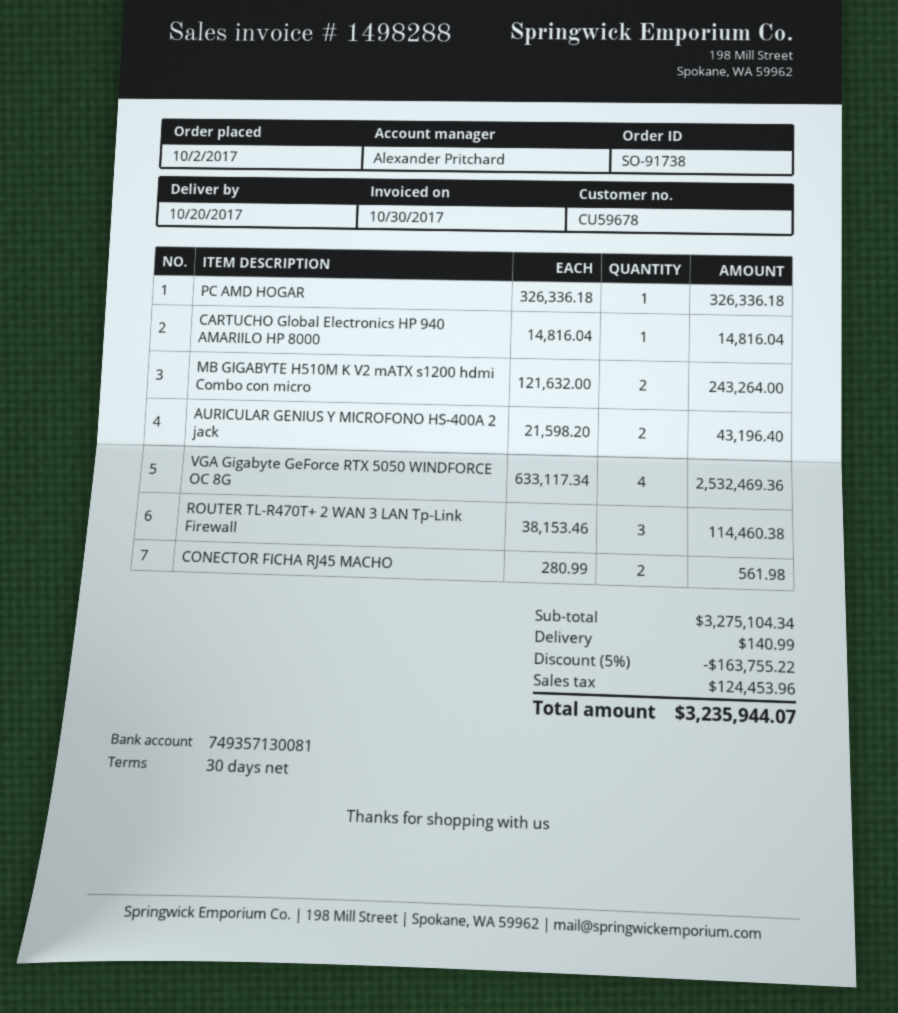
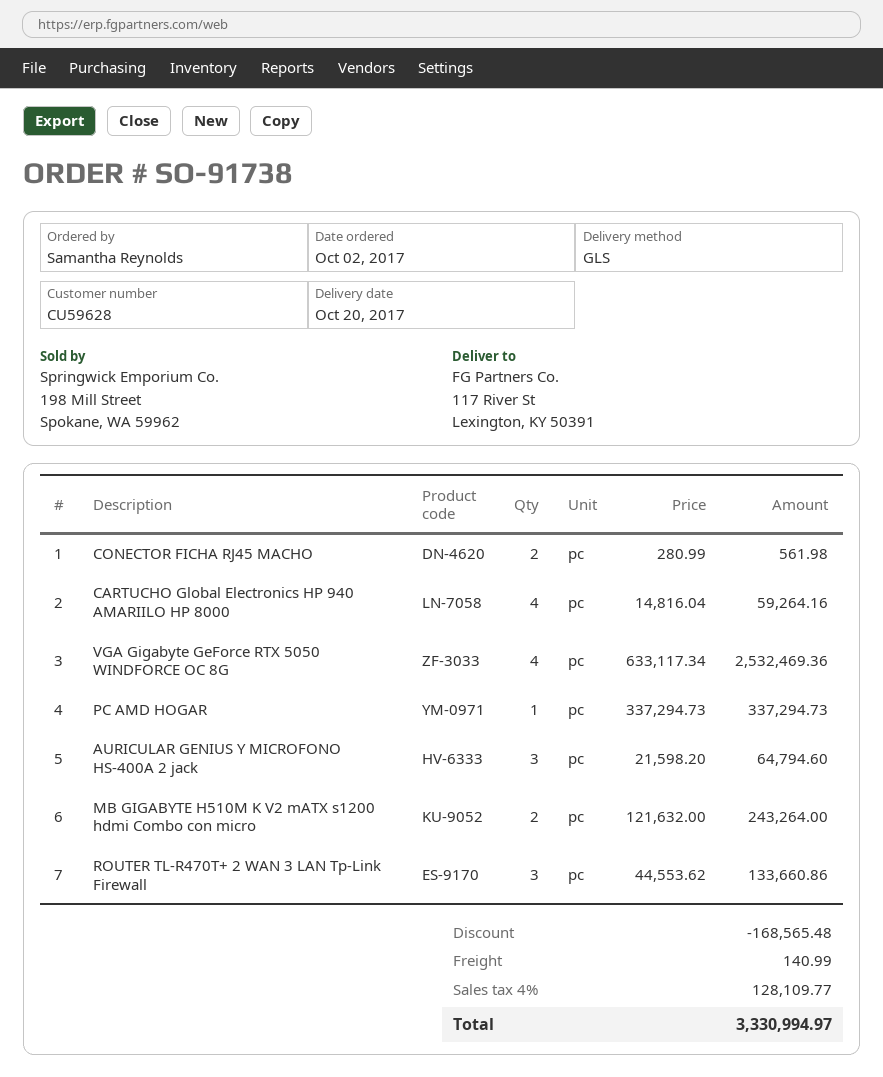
customer number: CU59678 -> CU59628
PC AMD HOGAR: 1 x 326336.18 = 326336.18 -> 1 x 337294.73 = 337294.73
CARTUCHO Global Electronics HP 940 AMARIILO HP 8000: 1 x 14816.04 = 14816.04 -> 4 x 14816.04 = 59264.16
AURICULAR GENIUS Y MICROFONO HS-400A 2 jack: 2 x 21598.20 = 43196.40 -> 3 x 21598.20 = 64794.60
ROUTER TL-R470T+ 2 WAN 3 LAN Tp-Link Firewall: 3 x 38153.46 = 114460.38 -> 3 x 44553.62 = 133660.86
discount: 163755.22 -> 168565.48
tax: 124453.96 -> 128109.77
total: 3235944.07 -> 3330994.97

